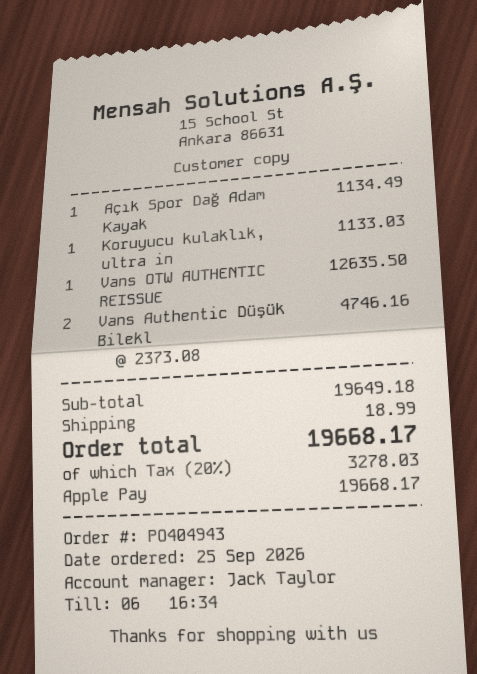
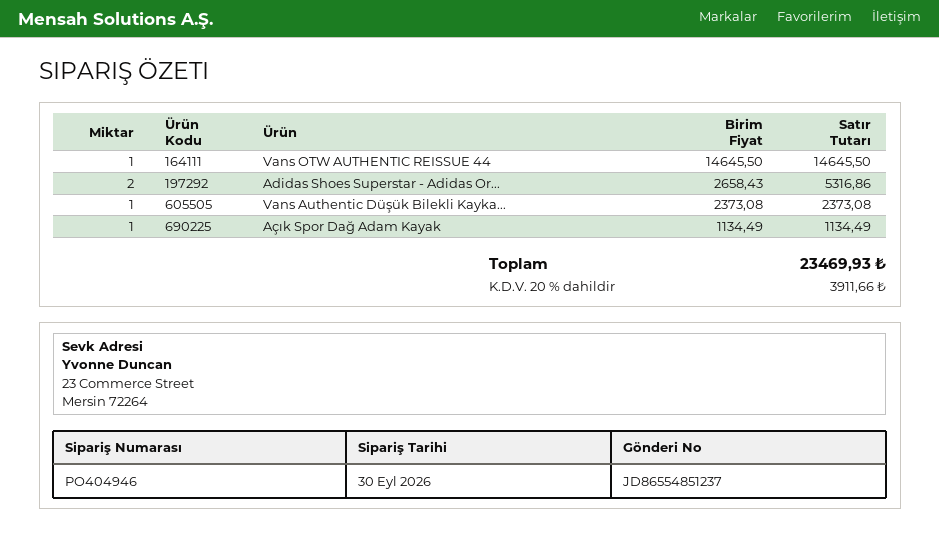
order number: PO404943 -> PO404946
order date: 2026-09-25 -> 2026-09-30
Koruyucu kulaklık, ultra in: 1 x 1133.03 = 1133.03 -> none
Vans OTW AUTHENTIC REISSUE: 1 x 12635.50 = 12635.50 -> 1 x 14645.50 = 14645.50
Vans Authentic Düşük Bilekl: 2 x 2373.08 = 4746.16 -> 1 x 2373.08 = 2373.08
Adidas Shoes Superstar - Adidas Or...: none -> 2 x 2658.43 = 5316.86
shipping: 18.99 -> none
tax: 20% = 3278.03 -> 20% = 3911.66
total: 19668.17 -> 23469.93

